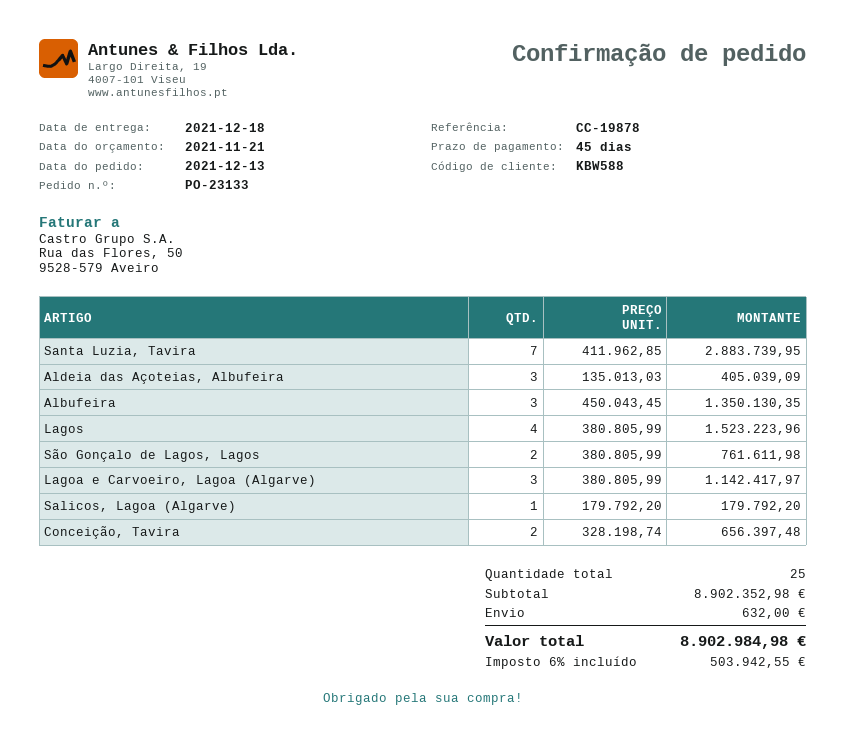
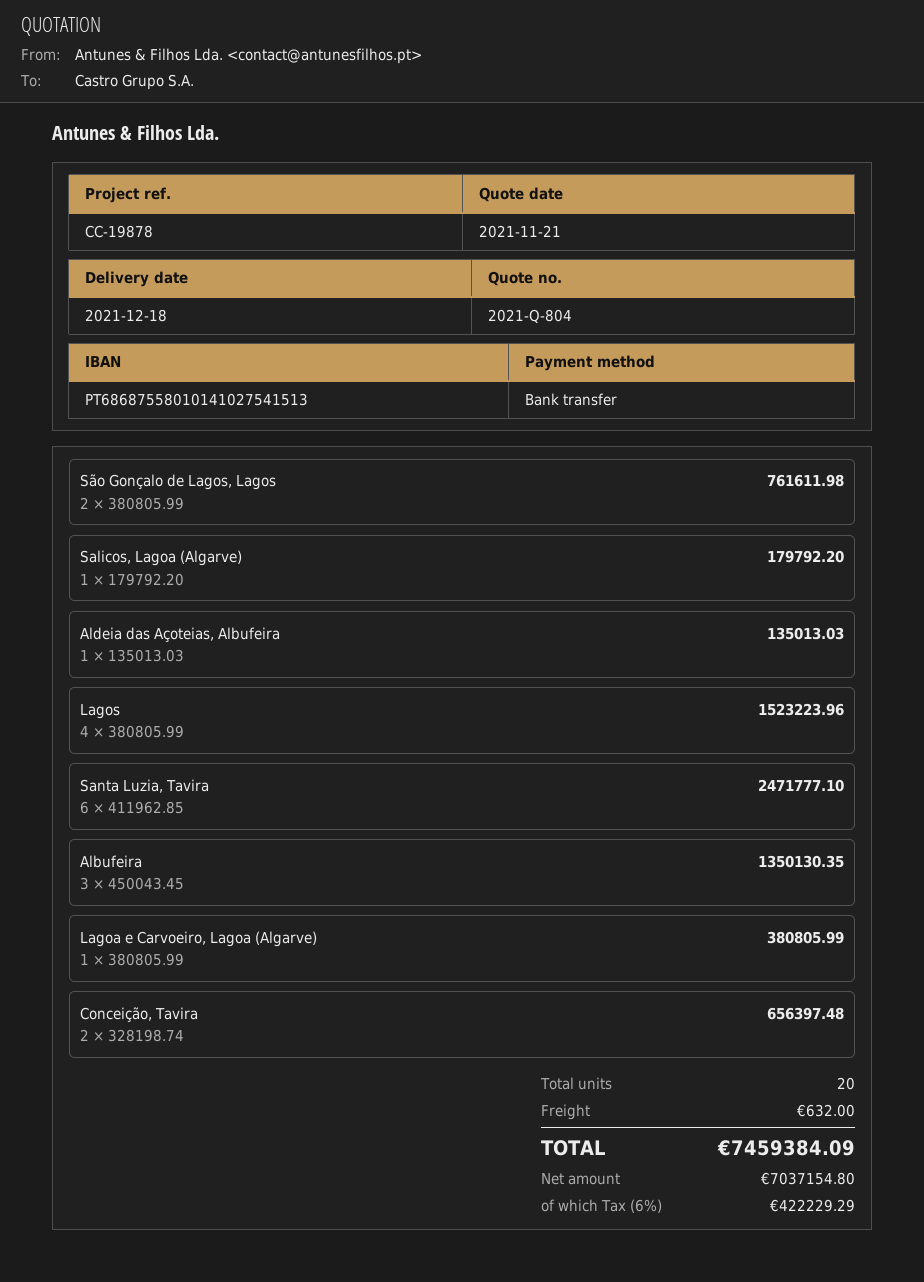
Santa Luzia, Tavira: 7 x 411962.85 = 2883739.95 -> 6 x 411962.85 = 2471777.10
Aldeia das Açoteias, Albufeira: 3 x 135013.03 = 405039.09 -> 1 x 135013.03 = 135013.03
Lagoa e Carvoeiro, Lagoa (Algarve): 3 x 380805.99 = 1142417.97 -> 1 x 380805.99 = 380805.99
total quantity: 25 -> 20
tax: 6% = 503942.55 -> 6% = 422229.29
total: 8902984.98 -> 7459384.09

